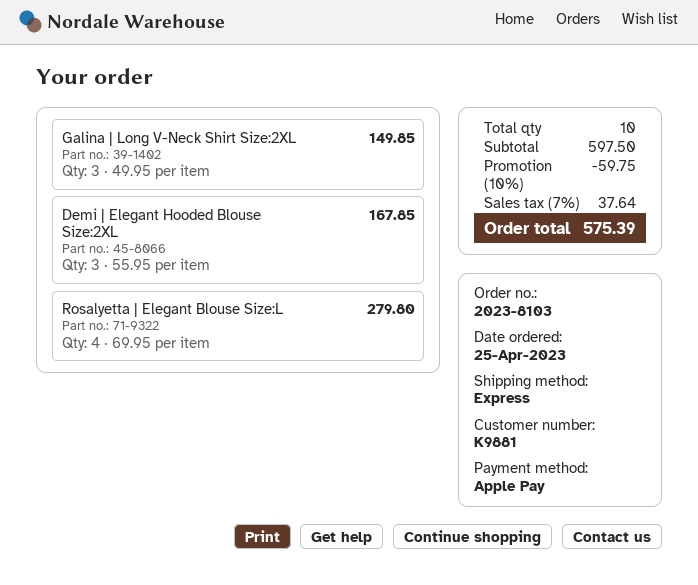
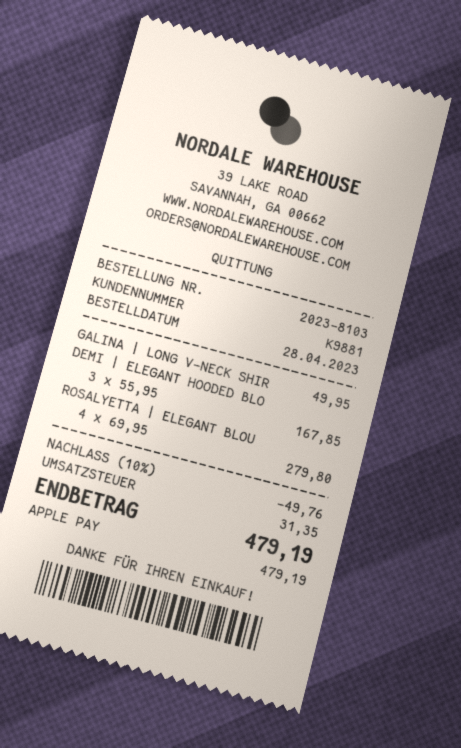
order date: 2023-04-25 -> 2023-04-28
Galina | Long V-Neck Shirt Size:2XL: 3 x 49.95 = 149.85 -> 1 x 49.95 = 49.95
discount: 10% = 59.75 -> 10% = 49.76
tax: 37.64 -> 31.35
total: 575.39 -> 479.19

